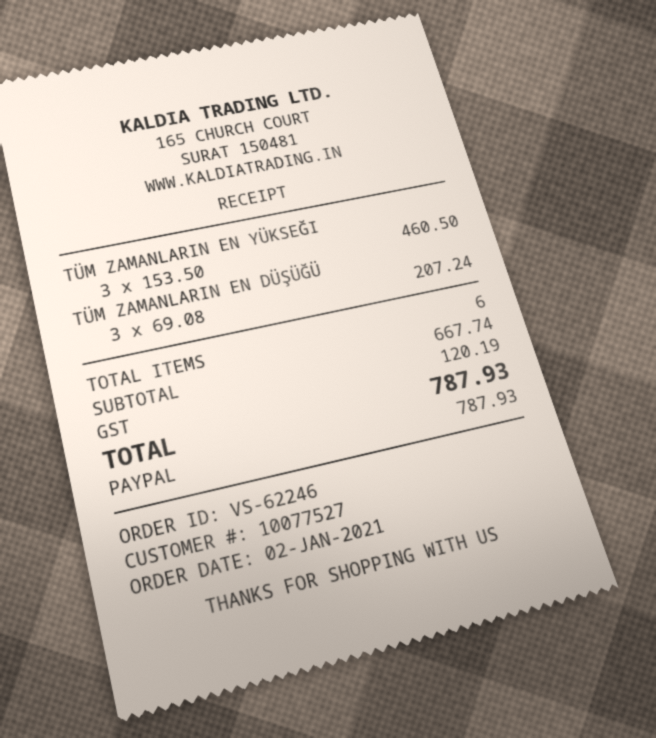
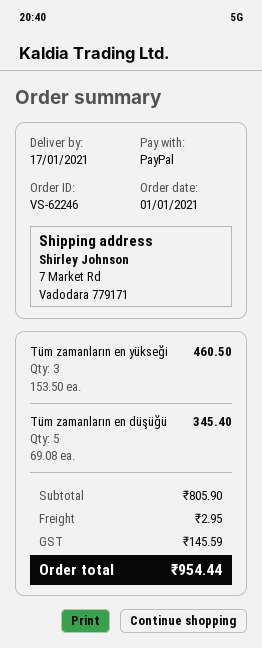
order date: 2021-01-02 -> 2021-01-01
TÜM ZAMANLARIN EN DÜŞÜĞÜ: 3 x 69.08 = 207.24 -> 5 x 69.08 = 345.40
subtotal: 667.74 -> 805.90
shipping: none -> 2.95
tax: 120.19 -> 145.59
total: 787.93 -> 954.44

